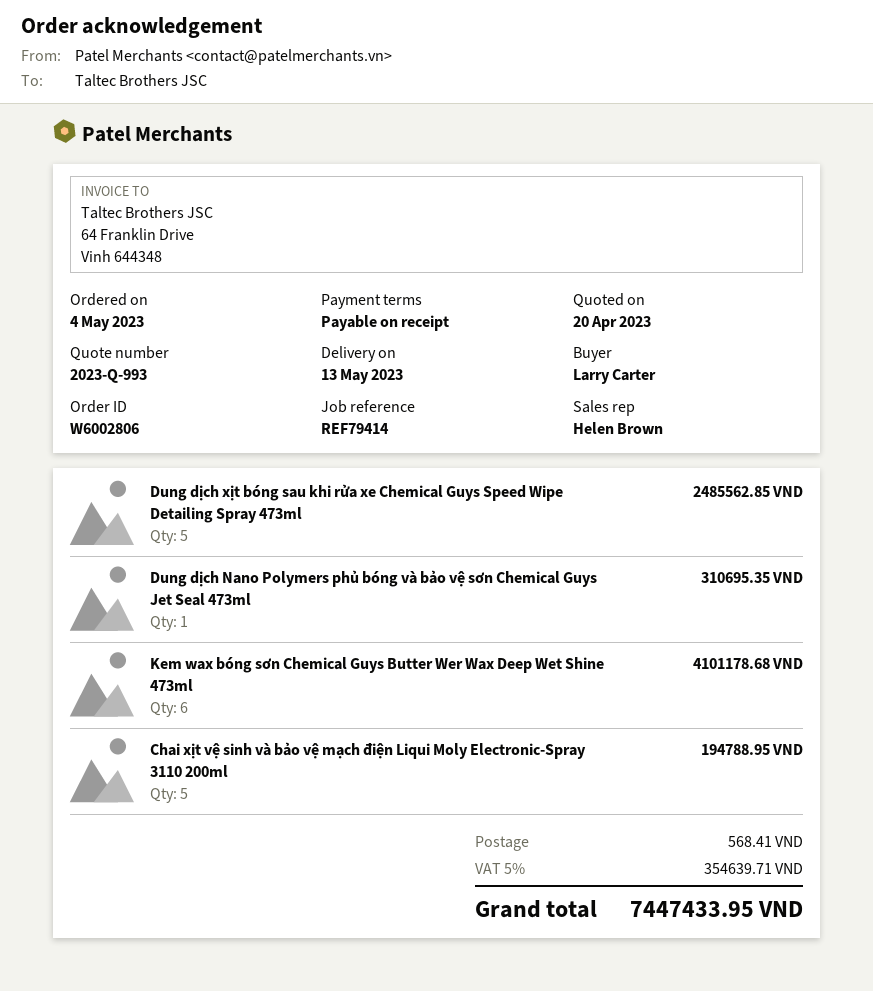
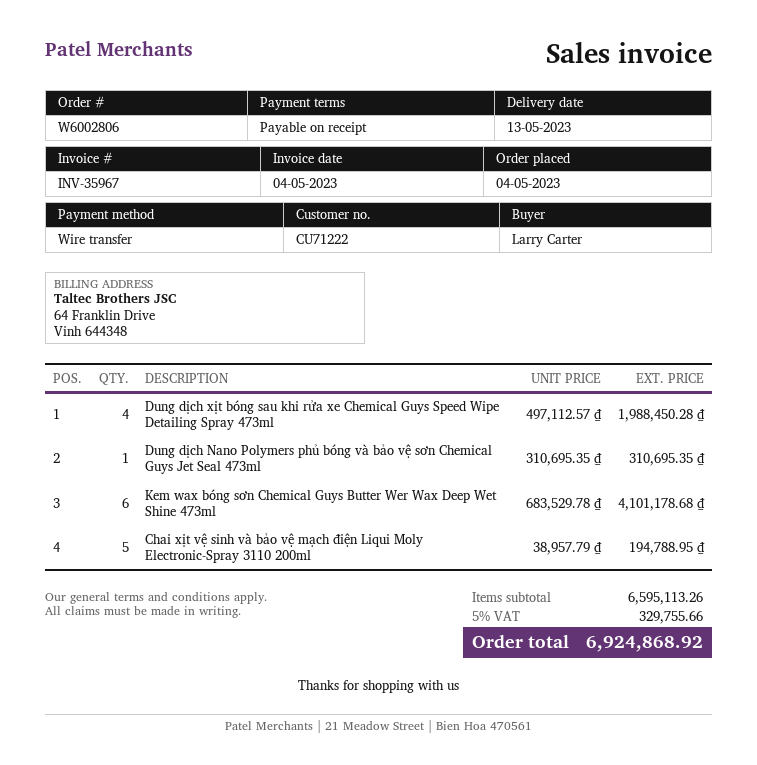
Dung dịch xịt bóng sau khi rửa xe Chemical Guys Speed Wipe Detailing Spray 473ml: 5 for 2485562.85 -> 4 for 1988450.28
shipping: 568.41 -> none
tax: 5% = 354639.71 -> 5% = 329755.66
total: 7447433.95 -> 6924868.92

